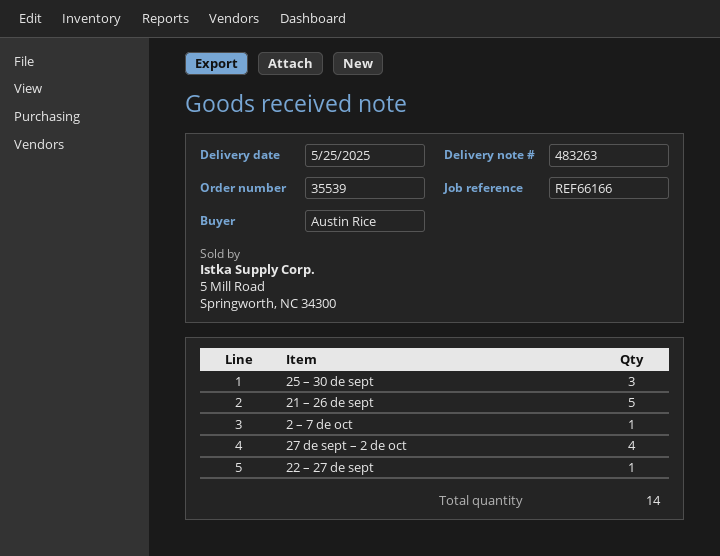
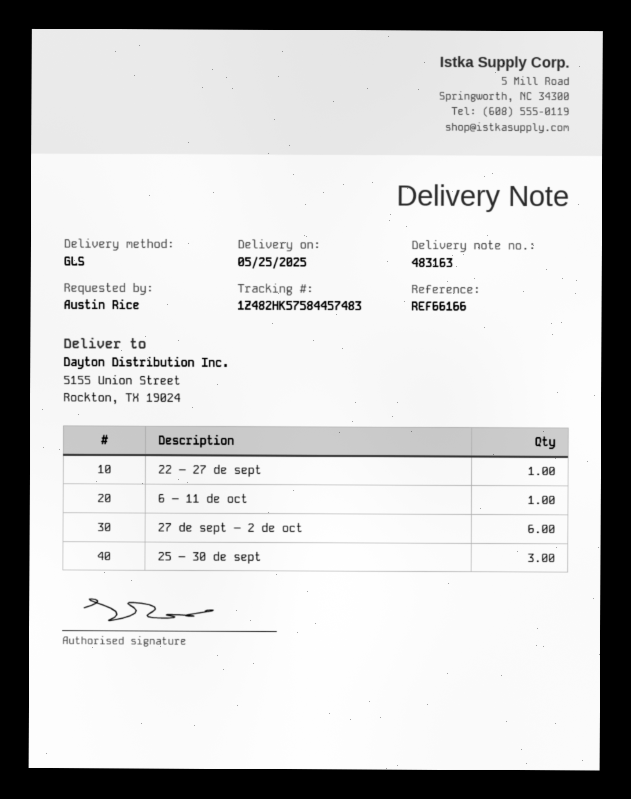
delivery note number: 483263 -> 483163
21 – 26 de sept: 5 -> none
2 – 7 de oct: 1 -> none
27 de sept – 2 de oct: 4 -> 6
6 – 11 de oct: none -> 1

